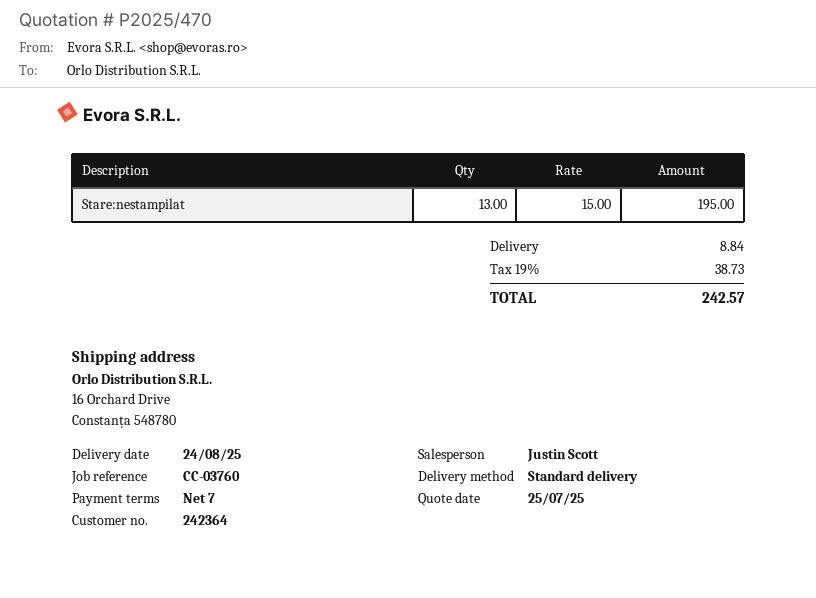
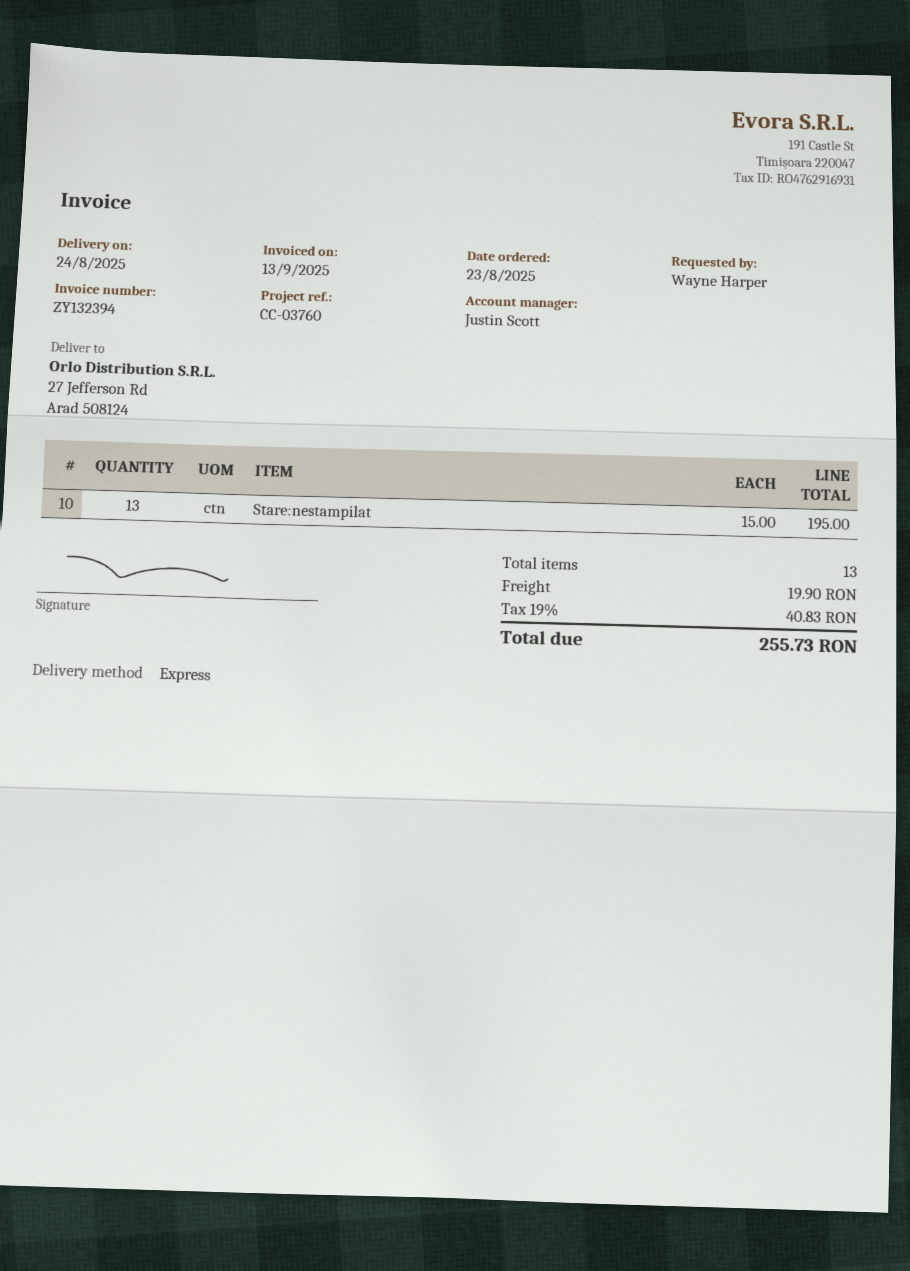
shipping method: standard -> express
ship to: 16 Orchard Drive, Constanța 548780 -> 27 Jefferson Rd, Arad 508124
shipping: 8.84 -> 19.90
tax: 19% = 38.73 -> 19% = 40.83
total: 242.57 -> 255.73

